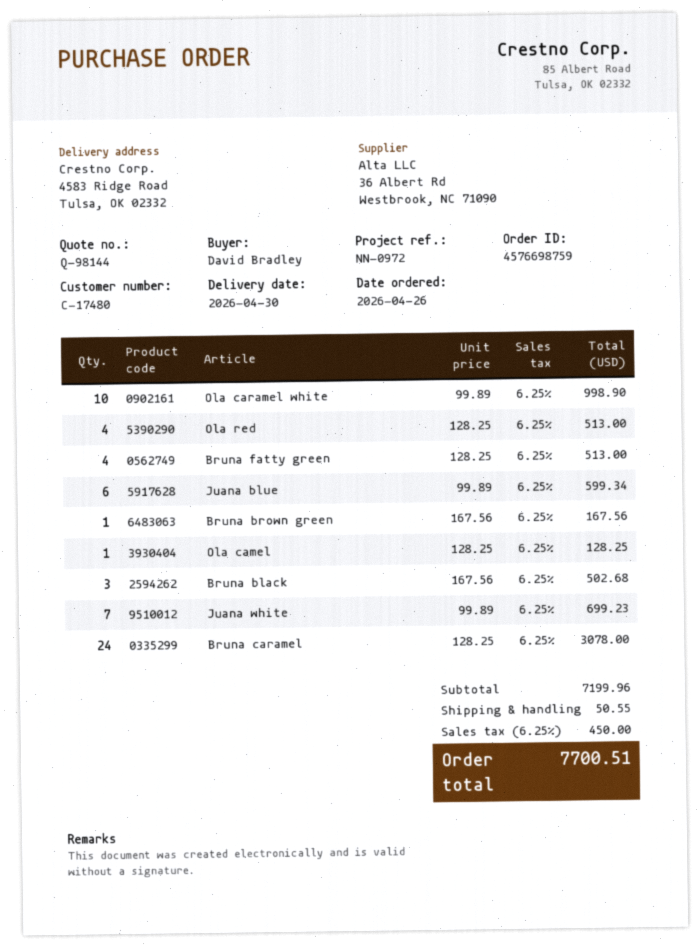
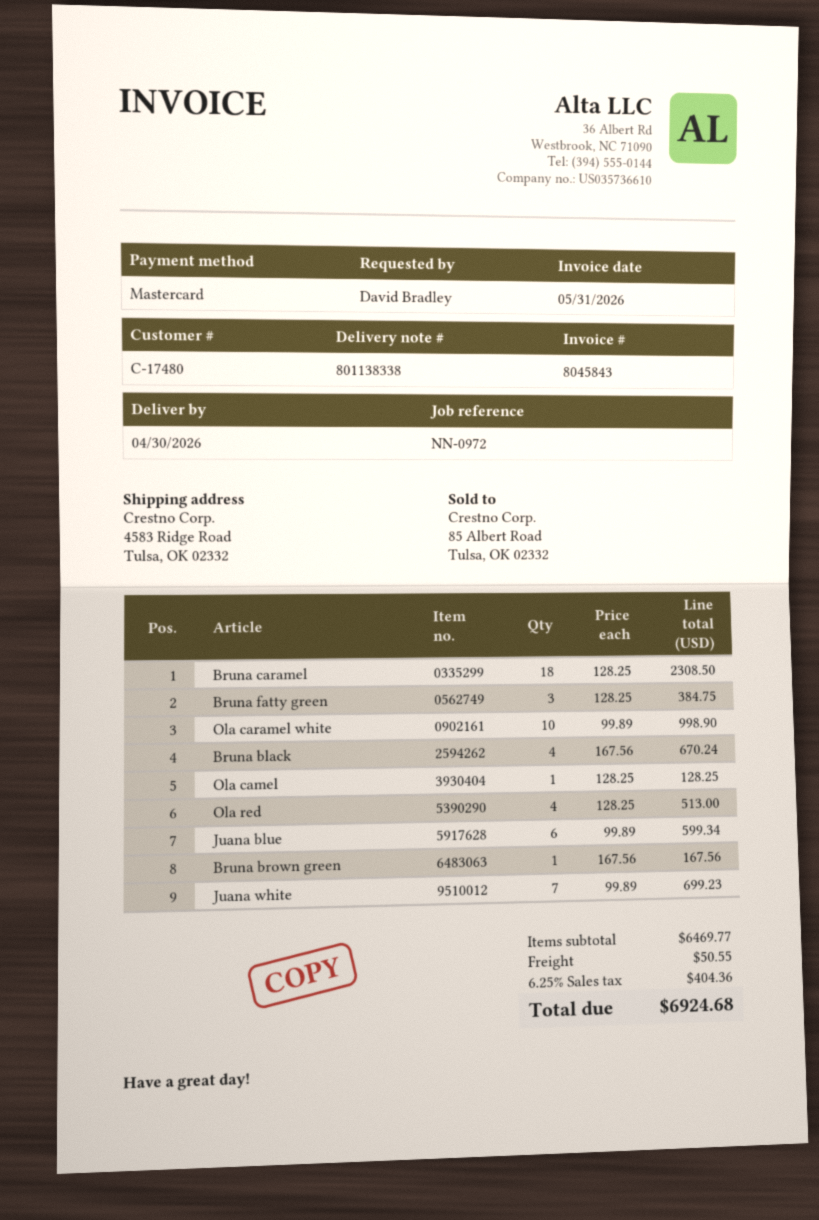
Bruna fatty green: 4 x 128.25 = 513.00 -> 3 x 128.25 = 384.75
Bruna black: 3 x 167.56 = 502.68 -> 4 x 167.56 = 670.24
Bruna caramel: 24 x 128.25 = 3078.00 -> 18 x 128.25 = 2308.50
subtotal: 7199.96 -> 6469.77
tax: 6.25% = 450.00 -> 6.25% = 404.36
total: 7700.51 -> 6924.68

